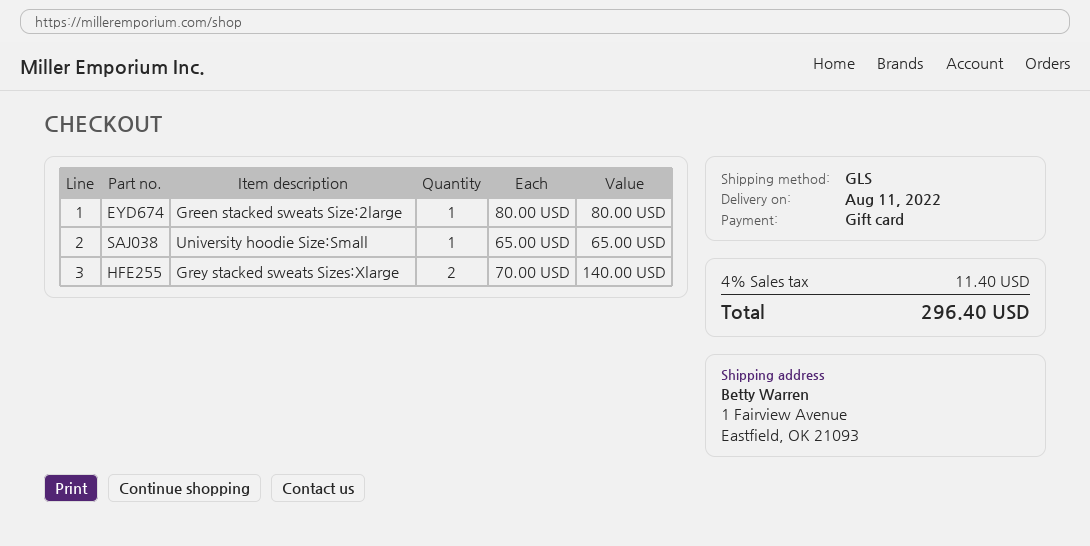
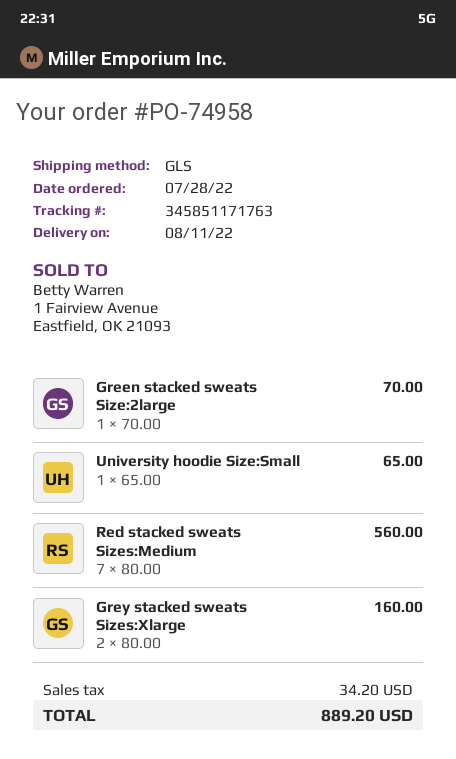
Green stacked sweats Size:2large: 1 x 80.00 = 80.00 -> 1 x 70.00 = 70.00
Grey stacked sweats Sizes:Xlarge: 2 x 70.00 = 140.00 -> 2 x 80.00 = 160.00
Red stacked sweats Sizes:Medium: none -> 7 x 80.00 = 560.00
tax: 11.40 -> 34.20
total: 296.40 -> 889.20

